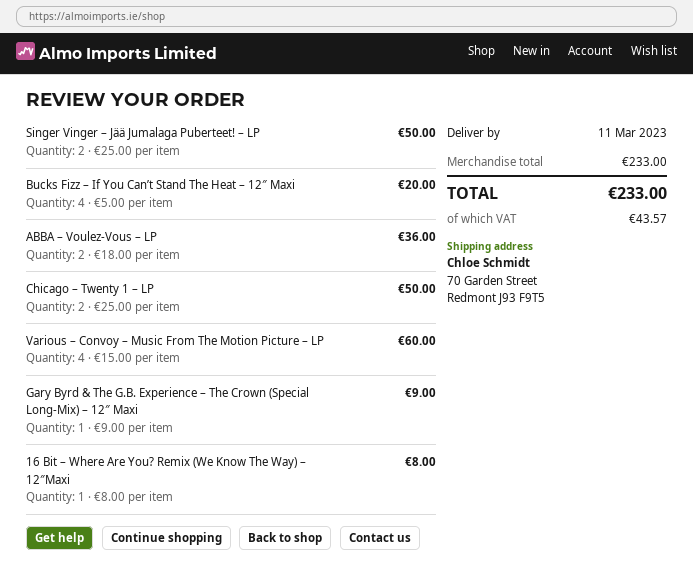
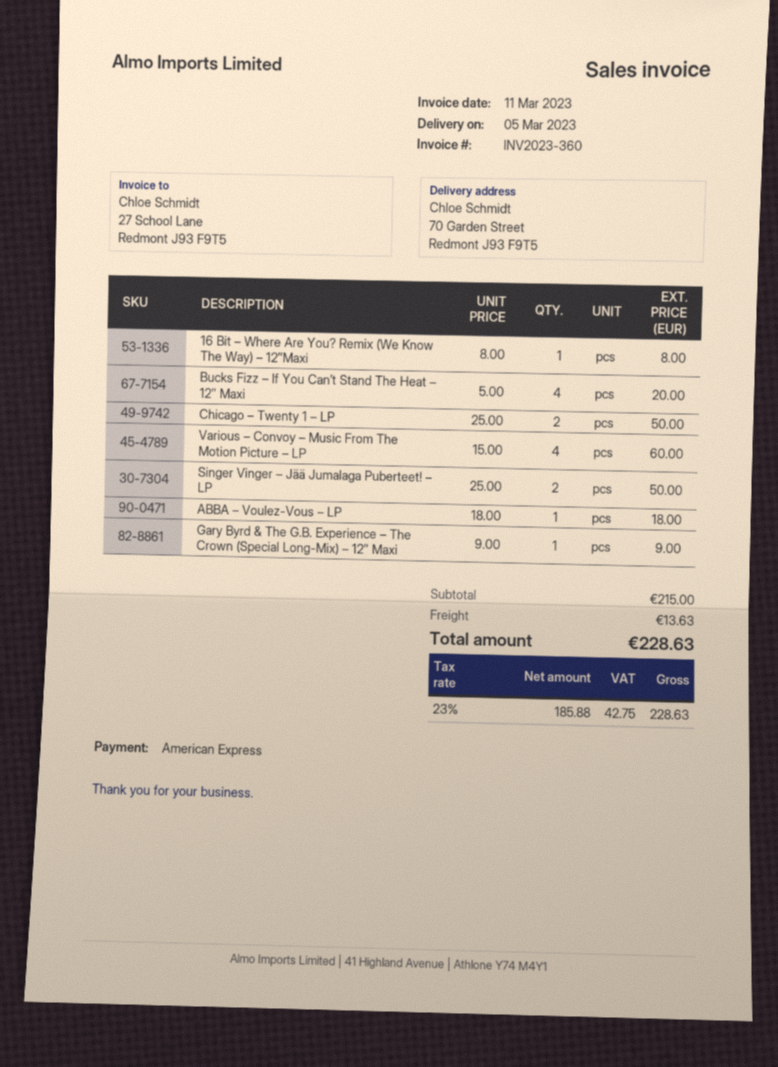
delivery date: 2023-03-11 -> 2023-03-05
ABBA – Voulez-Vous – LP: 2 x 18.00 = 36.00 -> 1 x 18.00 = 18.00
subtotal: 233.00 -> 215.00
shipping: none -> 13.63
tax: 43.57 -> 42.75
total: 233.00 -> 228.63

